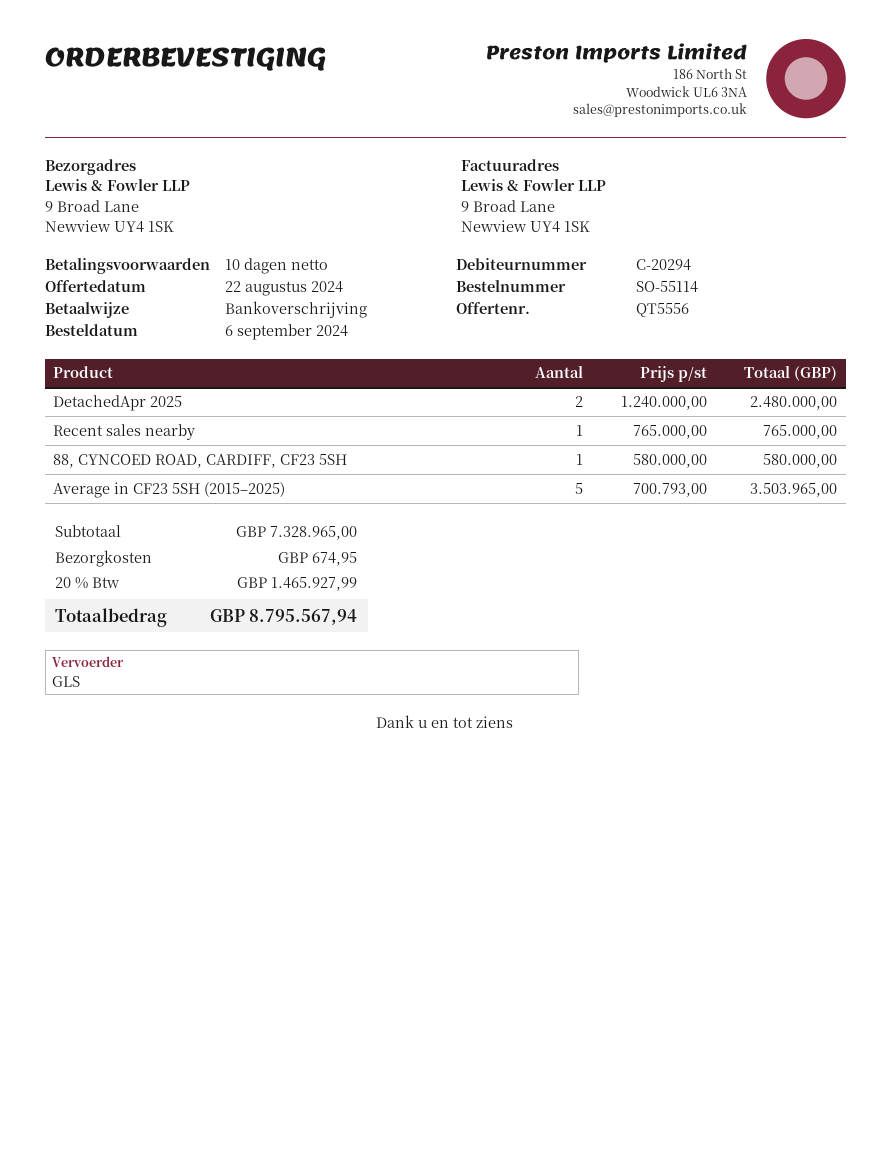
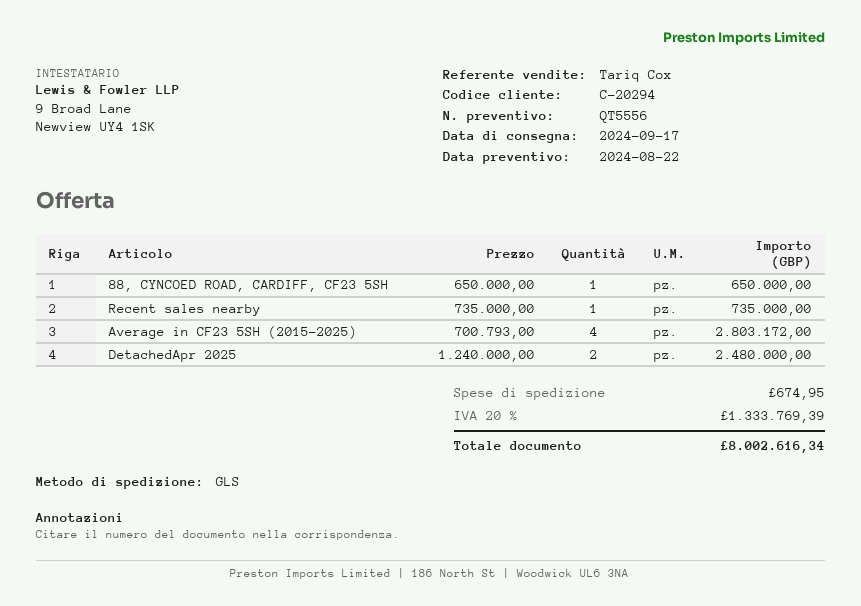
Recent sales nearby: 1 x 765000.00 = 765000.00 -> 1 x 735000.00 = 735000.00
88, CYNCOED ROAD, CARDIFF, CF23 5SH: 1 x 580000.00 = 580000.00 -> 1 x 650000.00 = 650000.00
Average in CF23 5SH (2015–2025): 5 x 700793.00 = 3503965.00 -> 4 x 700793.00 = 2803172.00
tax: 20% = 1465927.99 -> 20% = 1333769.39
total: 8795567.94 -> 8002616.34

